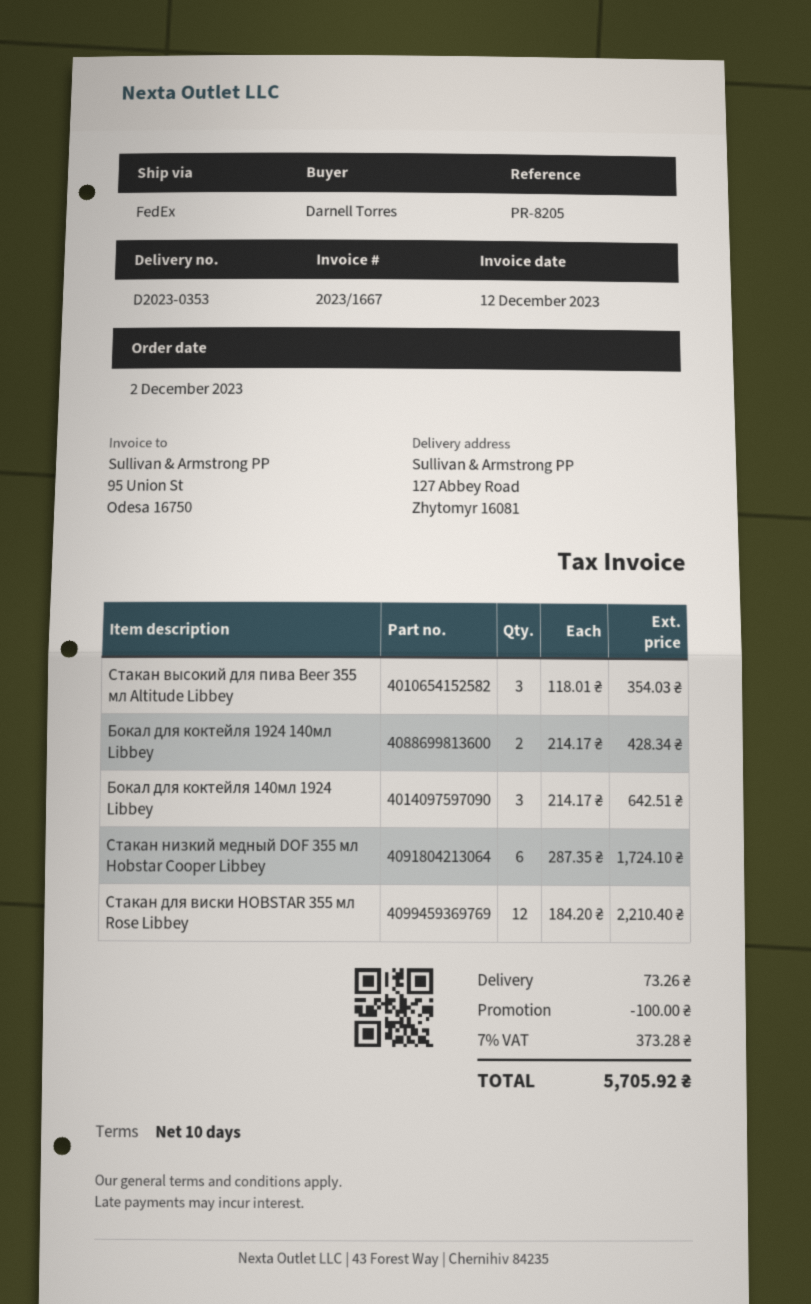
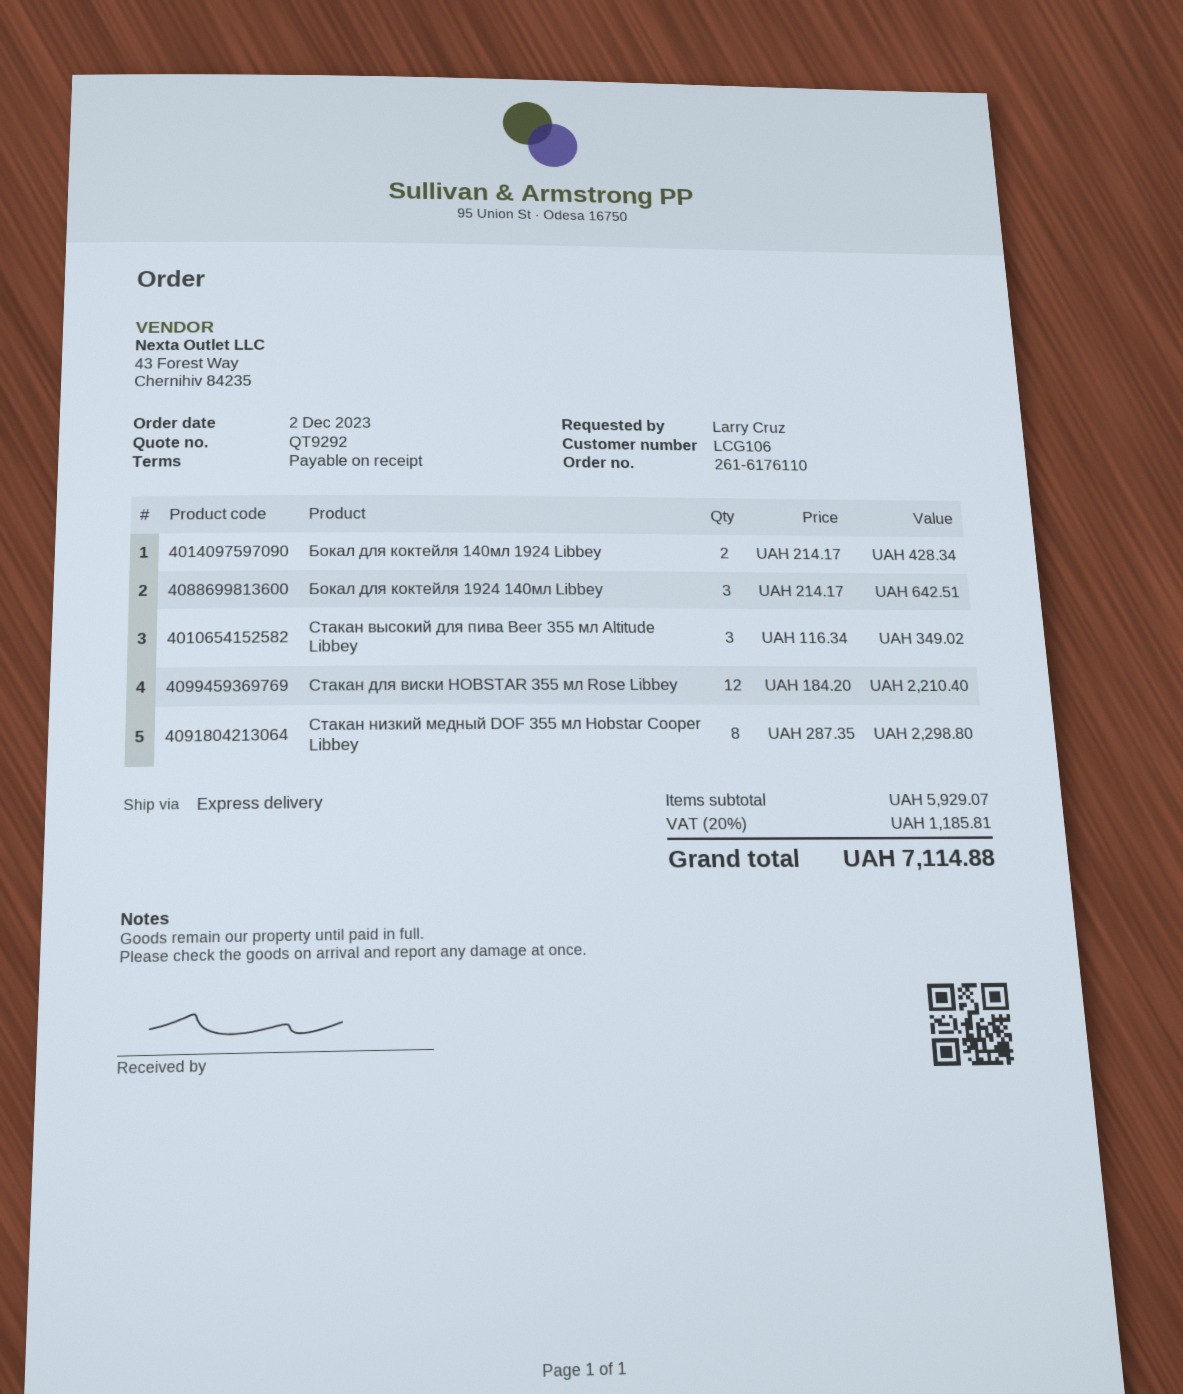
payment terms: 10 days -> on receipt
ordered by: Darnell Torres -> Larry Cruz
shipping method: FedEx -> express
Стакан высокий для пива Beer 355 мл Altitude Libbey: 3 x 118.01 = 354.03 -> 3 x 116.34 = 349.02
Бокал для коктейля 1924 140мл Libbey: 2 x 214.17 = 428.34 -> 3 x 214.17 = 642.51
Бокал для коктейля 140мл 1924 Libbey: 3 x 214.17 = 642.51 -> 2 x 214.17 = 428.34
Стакан низкий медный DOF 355 мл Hobstar Cooper Libbey: 6 x 287.35 = 1724.10 -> 8 x 287.35 = 2298.80
discount: 100.00 -> none
shipping: 73.26 -> none
tax: 7% = 373.28 -> 20% = 1185.81
total: 5705.92 -> 7114.88

